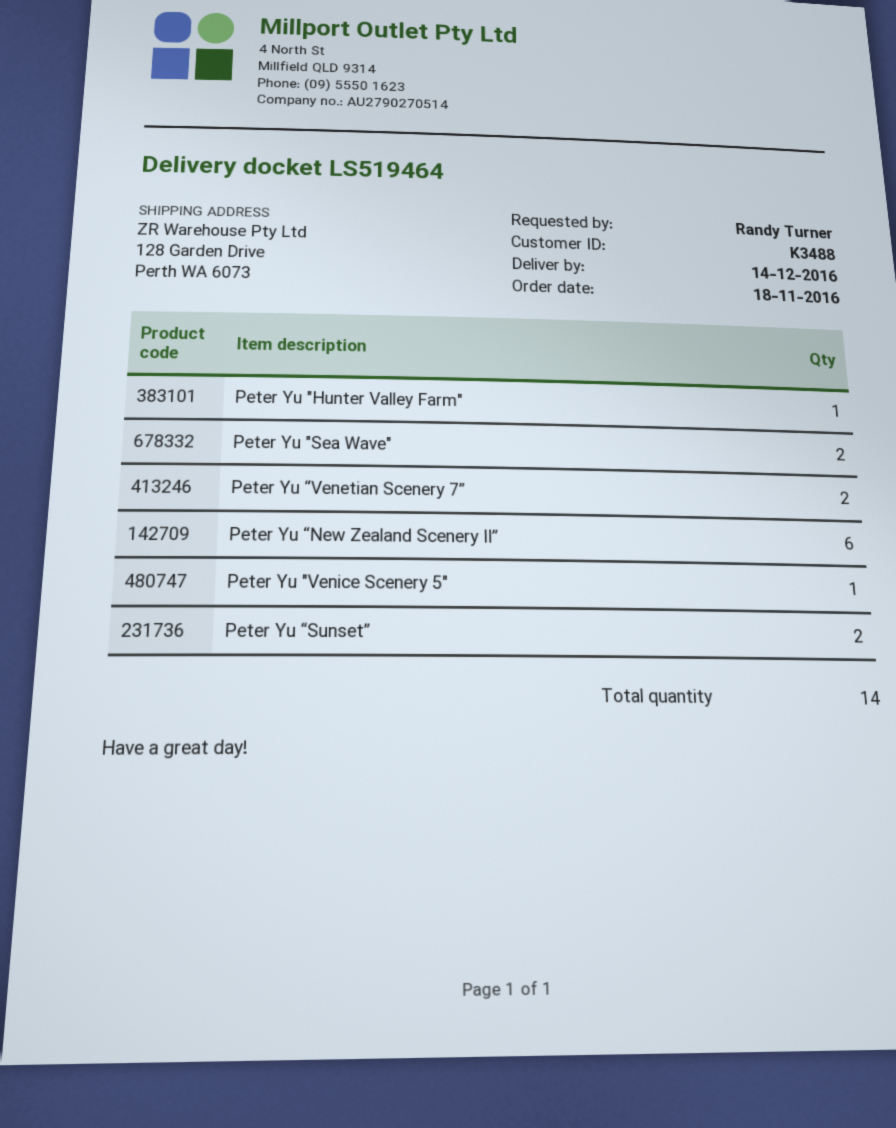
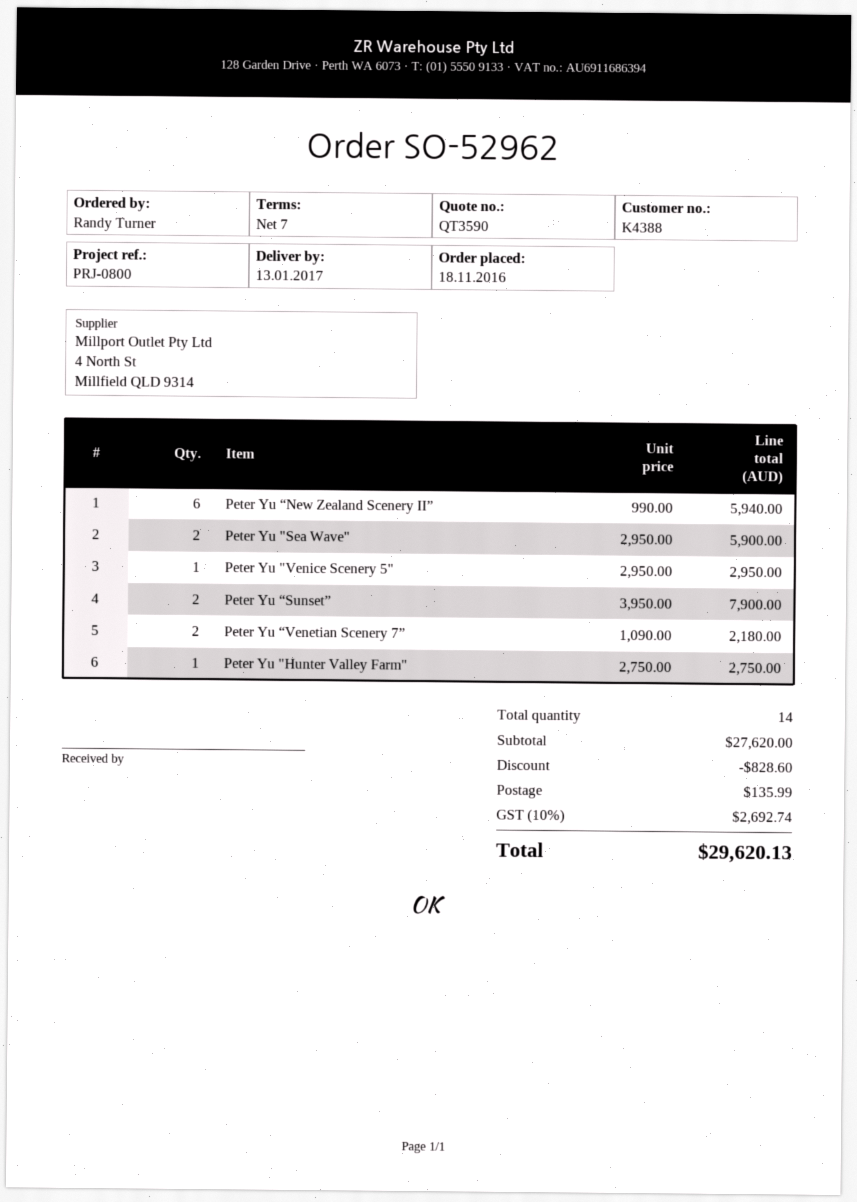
delivery date: 2016-12-14 -> 2017-01-13
customer number: K3488 -> K4388

